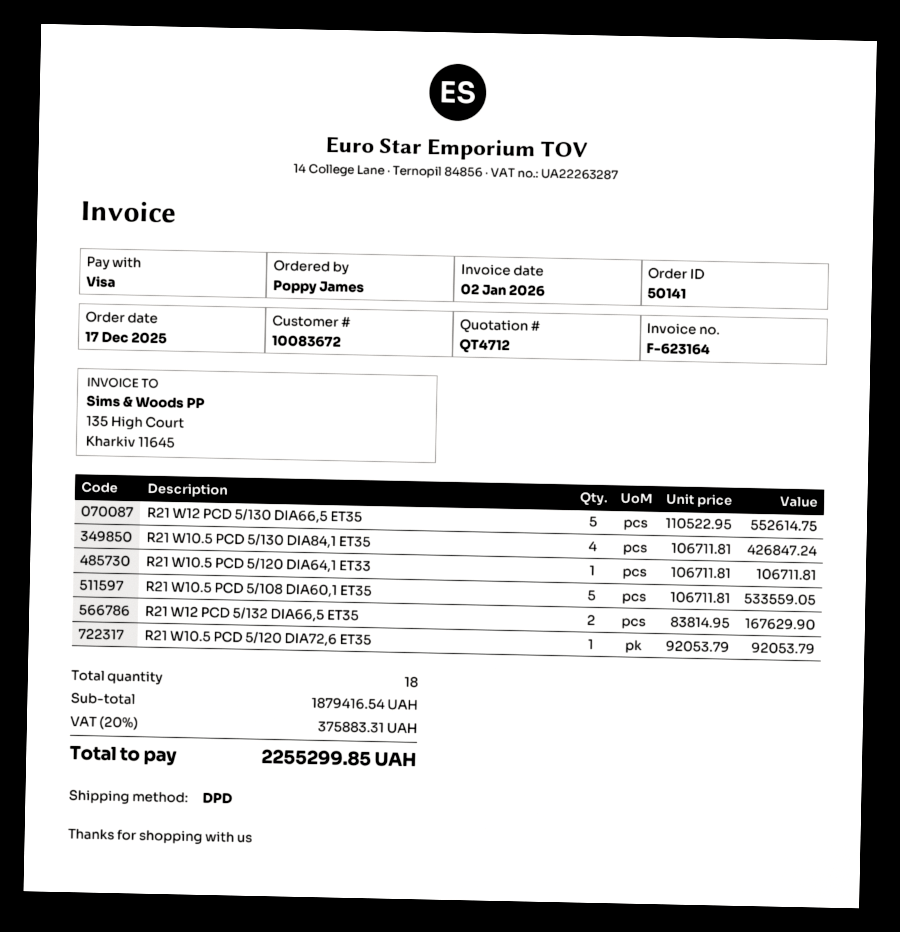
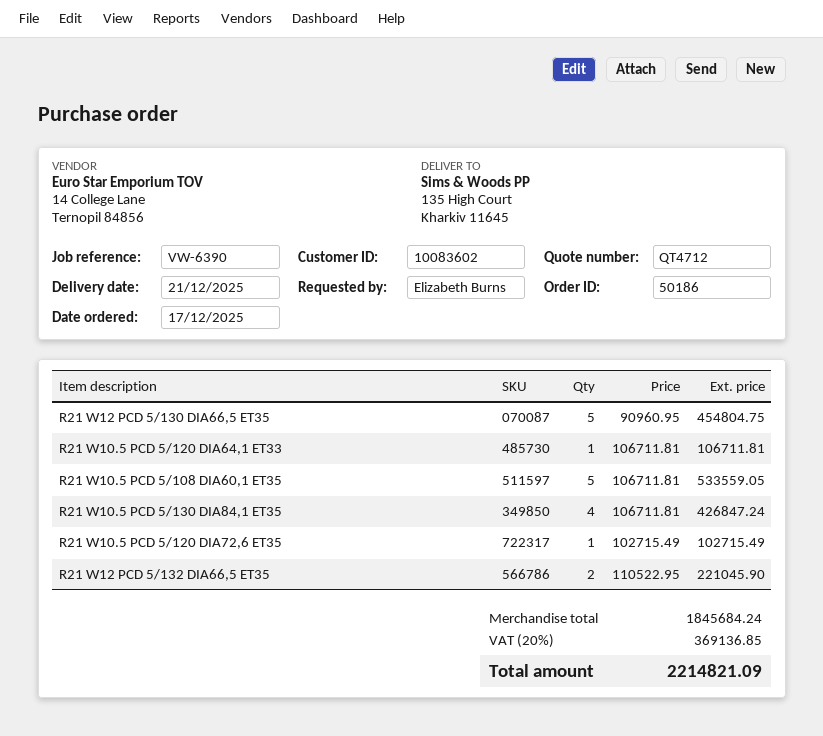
order number: 50141 -> 50186
customer number: 10083672 -> 10083602
ordered by: Poppy James -> Elizabeth Burns
R21 W12 PCD 5/130 DIA66,5 ET35: 5 x 110522.95 = 552614.75 -> 5 x 90960.95 = 454804.75
R21 W12 PCD 5/132 DIA66,5 ET35: 2 x 83814.95 = 167629.90 -> 2 x 110522.95 = 221045.90
R21 W10.5 PCD 5/120 DIA72,6 ET35: 1 x 92053.79 = 92053.79 -> 1 x 102715.49 = 102715.49
subtotal: 1879416.54 -> 1845684.24
tax: 20% = 375883.31 -> 20% = 369136.85
total: 2255299.85 -> 2214821.09

